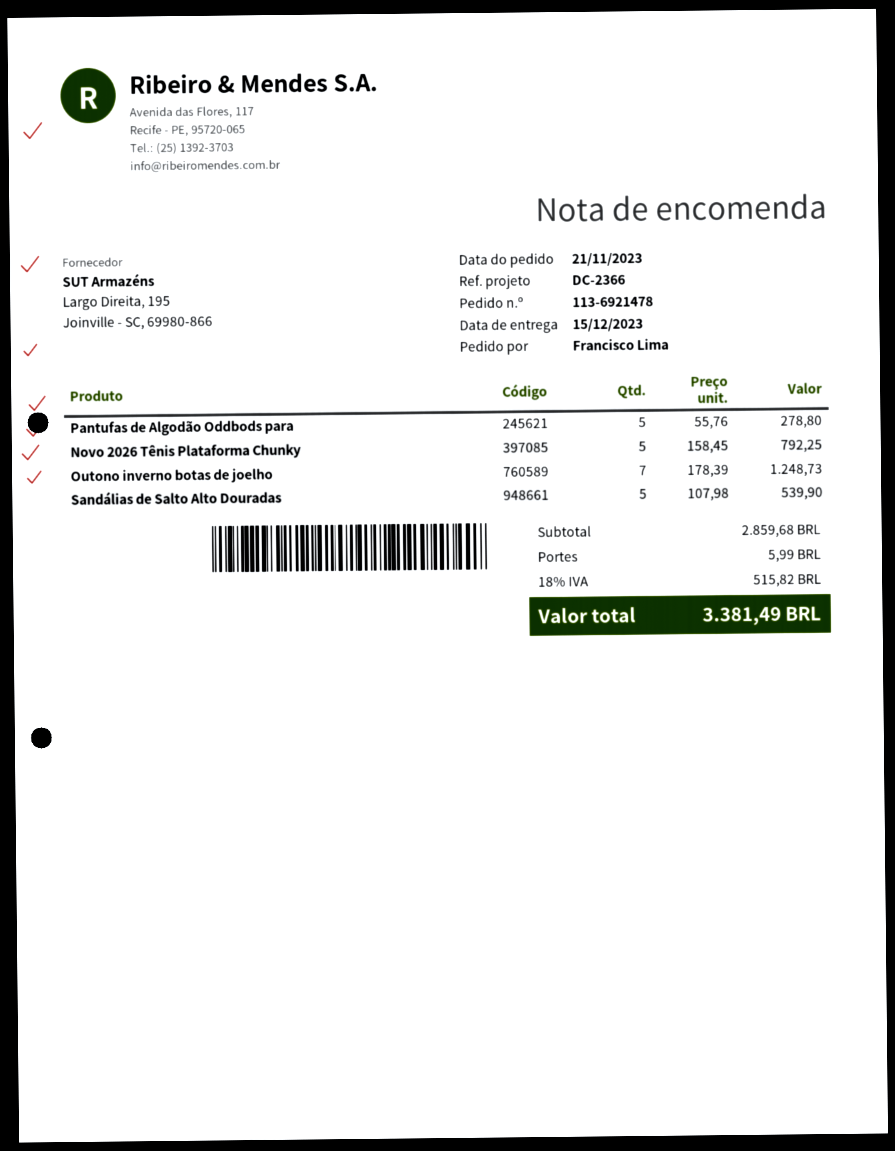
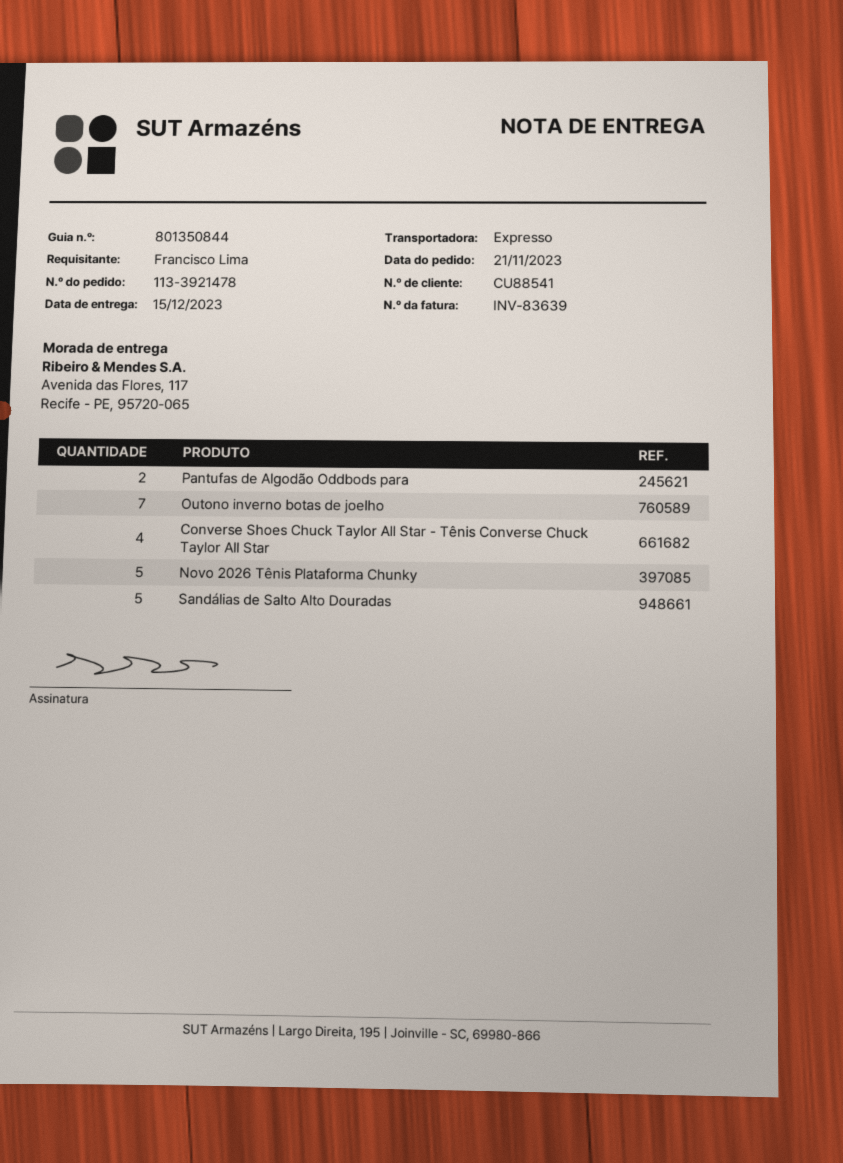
order number: 113-6921478 -> 113-3921478
Pantufas de Algodão Oddbods para: 5 -> 2
Converse Shoes Chuck Taylor All Star - Tênis Converse Chuck Taylor All Star: none -> 4

